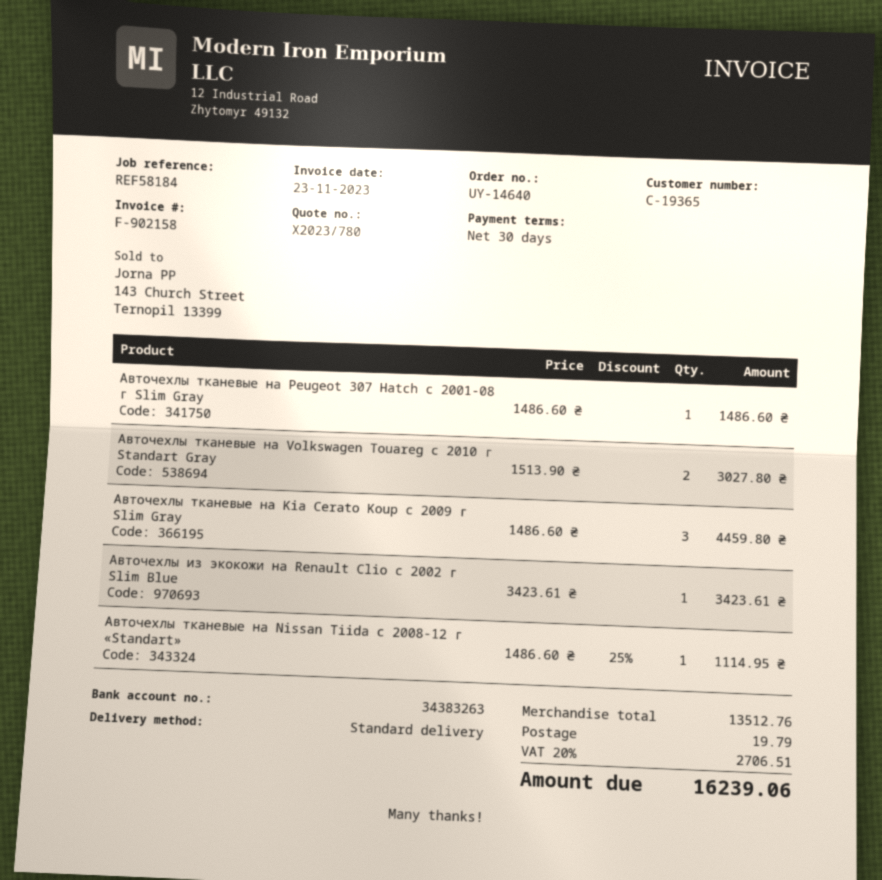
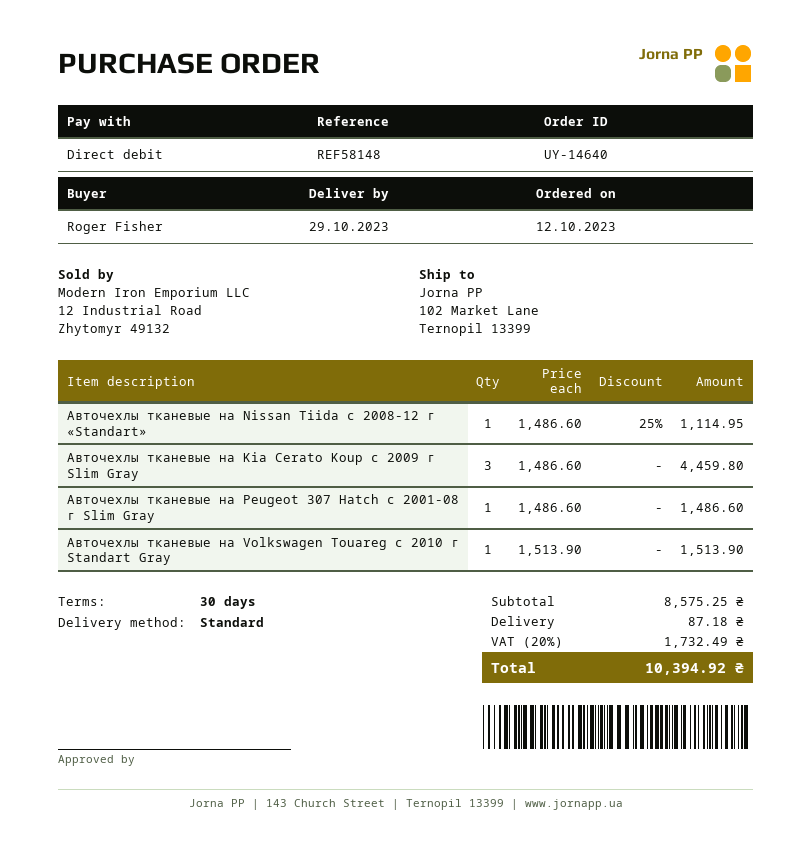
reference: REF58184 -> REF58148
Авточехлы тканевые на Volkswagen Touareg c 2010 г Standart Gray: 2 x 1513.90 = 3027.80 -> 1 x 1513.90 = 1513.90
Авточехлы из экокожи на Renault Clio c 2002 г Slim Blue: 1 x 3423.61 = 3423.61 -> none
subtotal: 13512.76 -> 8575.25
shipping: 19.79 -> 87.18
tax: 20% = 2706.51 -> 20% = 1732.49
total: 16239.06 -> 10394.92

